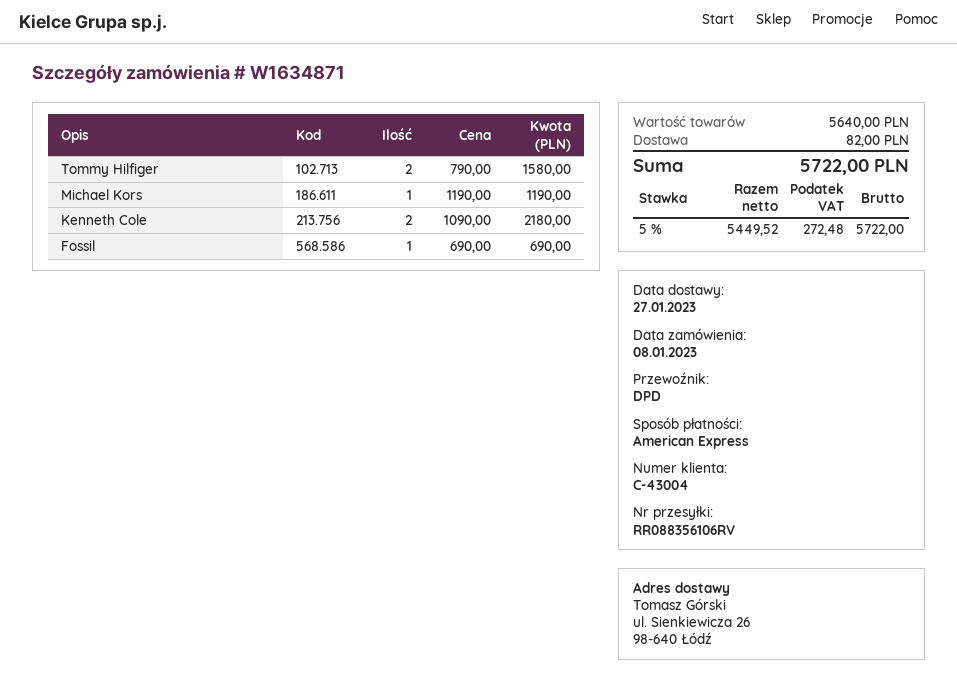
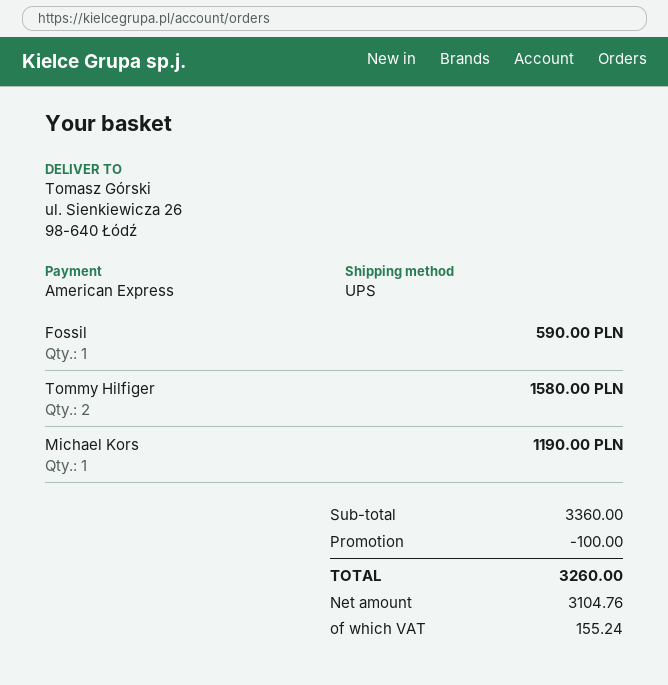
shipping method: DPD -> UPS
Kenneth Cole: 2 for 2180.00 -> none
Fossil: 1 for 690.00 -> 1 for 590.00
subtotal: 5640.00 -> 3360.00
discount: none -> 100.00
shipping: 82.00 -> none
net: 5449.52 -> 3104.76
tax: 272.48 -> 155.24
total: 5722.00 -> 3260.00

